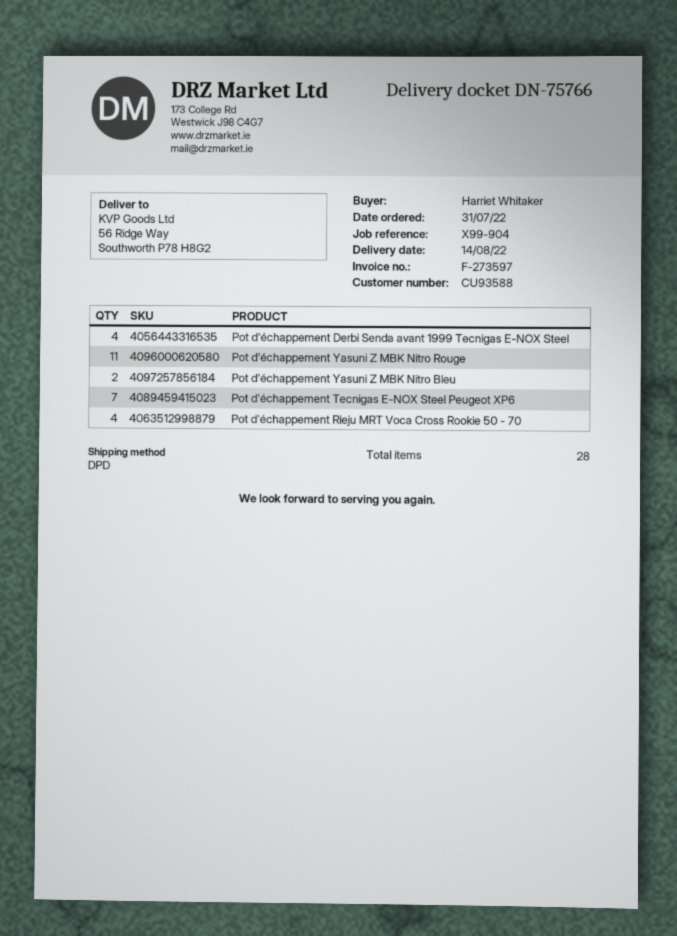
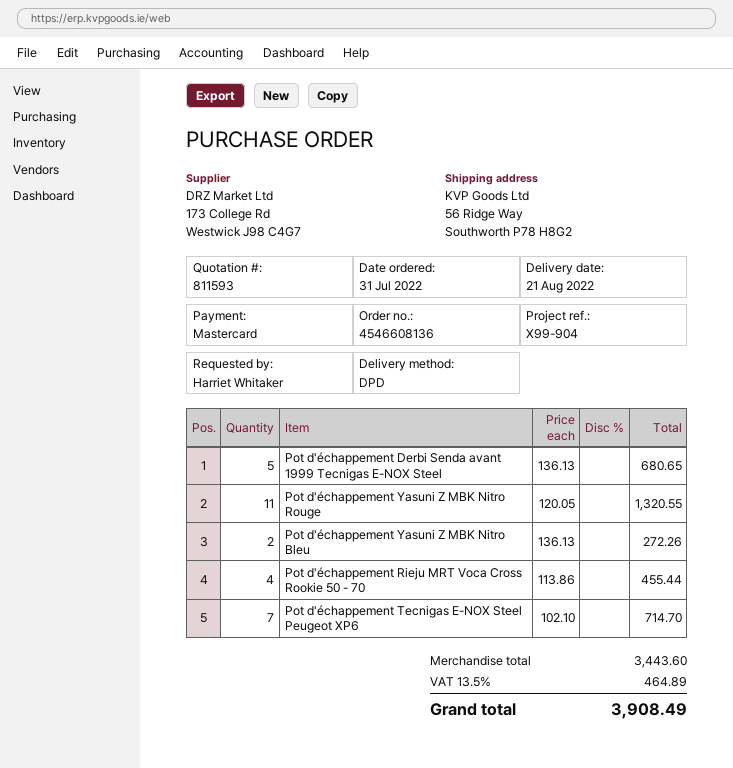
delivery date: 2022-08-14 -> 2022-08-21
Pot d'échappement Derbi Senda avant 1999 Tecnigas E-NOX Steel: 4 -> 5

